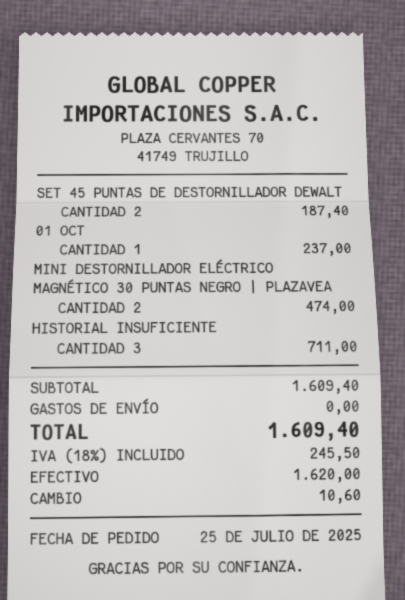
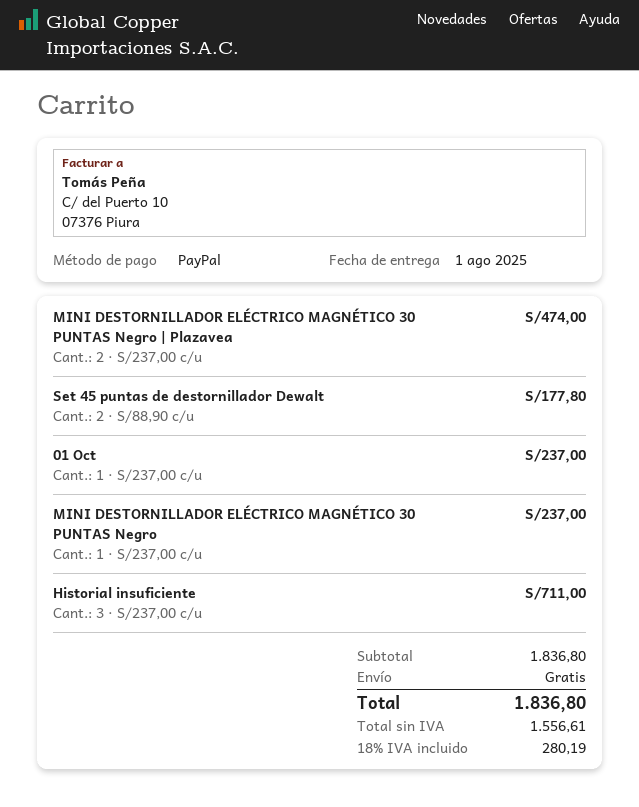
payment method: cash -> PayPal
SET 45 PUNTAS DE DESTORNILLADOR DEWALT: 2 for 187.40 -> 2 for 177.80
MINI DESTORNILLADOR ELÉCTRICO MAGNÉTICO 30 PUNTAS Negro: none -> 1 for 237.00
subtotal: 1609.40 -> 1836.80
tax: 18% = 245.50 -> 18% = 280.19
total: 1609.40 -> 1836.80

